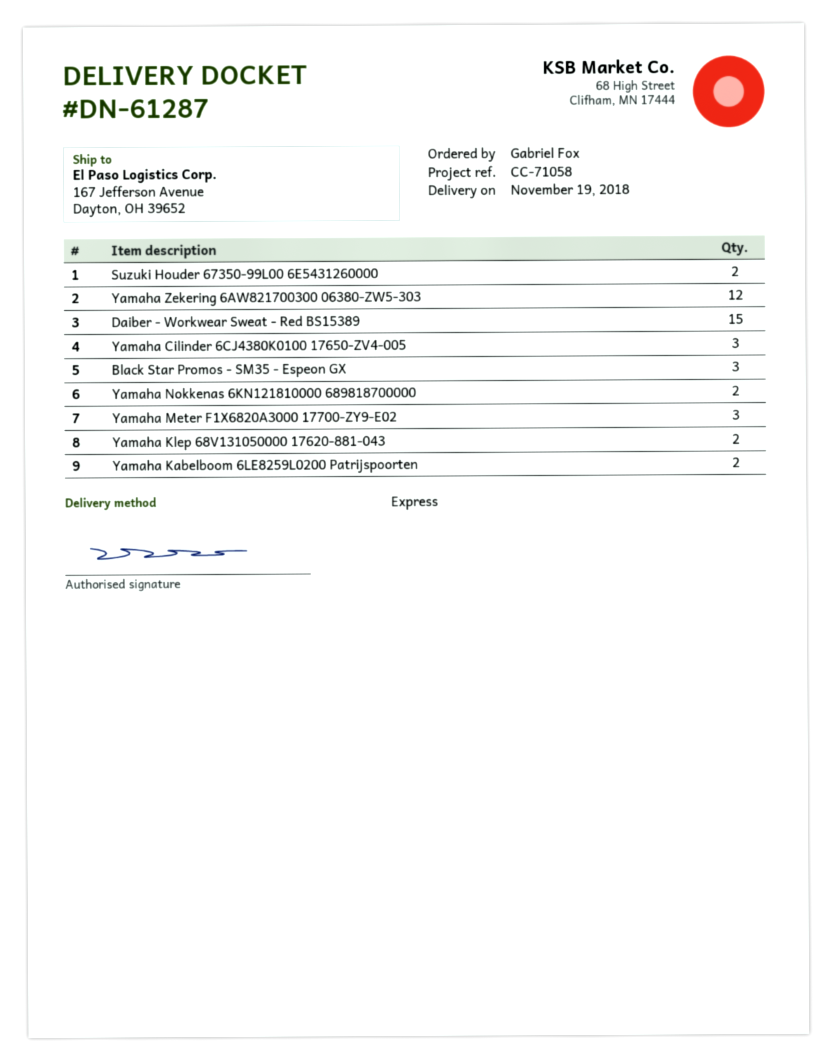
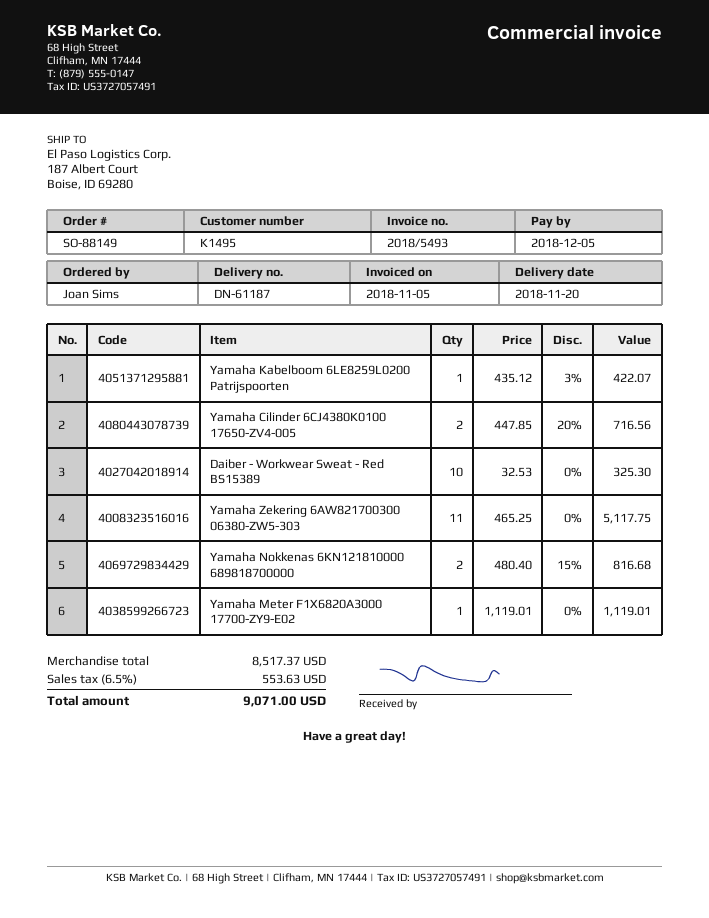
delivery note number: DN-61287 -> DN-61187
delivery date: 2018-11-19 -> 2018-11-20
ordered by: Gabriel Fox -> Joan Sims
ship to: 167 Jefferson Avenue, Dayton, OH 39652 -> 187 Albert Court, Boise, ID 69280
Suzuki Houder 67350-99L00 6E5431260000: 2 -> none
Yamaha Zekering 6AW821700300 06380-ZW5-303: 12 -> 11
Daiber - Workwear Sweat - Red BS15389: 15 -> 10
Yamaha Cilinder 6CJ4380K0100 17650-ZV4-005: 3 -> 2
Black Star Promos - SM35 - Espeon GX: 3 -> none
Yamaha Meter F1X6820A3000 17700-ZY9-E02: 3 -> 1
Yamaha Klep 68V131050000 17620-881-043: 2 -> none
Yamaha Kabelboom 6LE8259L0200 Patrijspoorten: 2 -> 1

